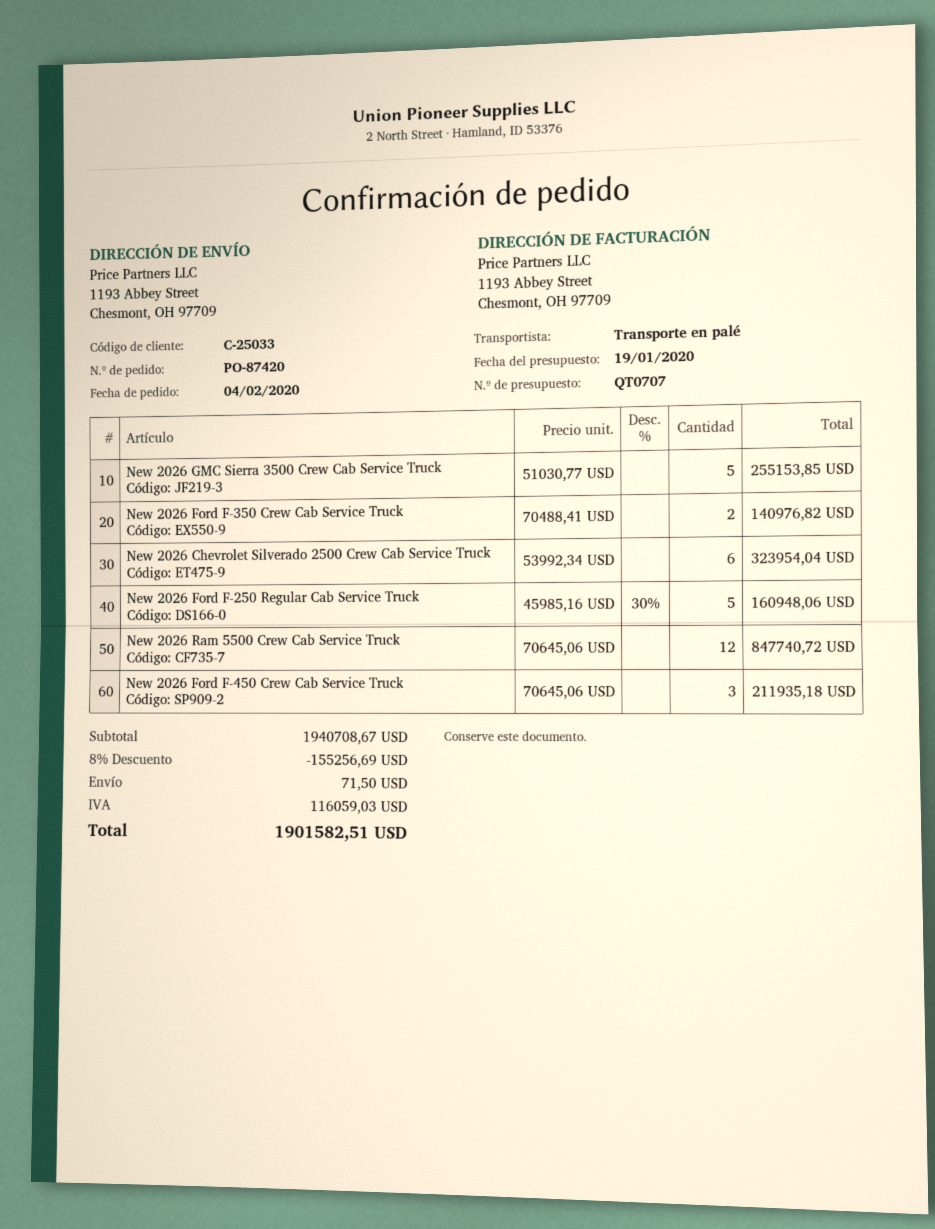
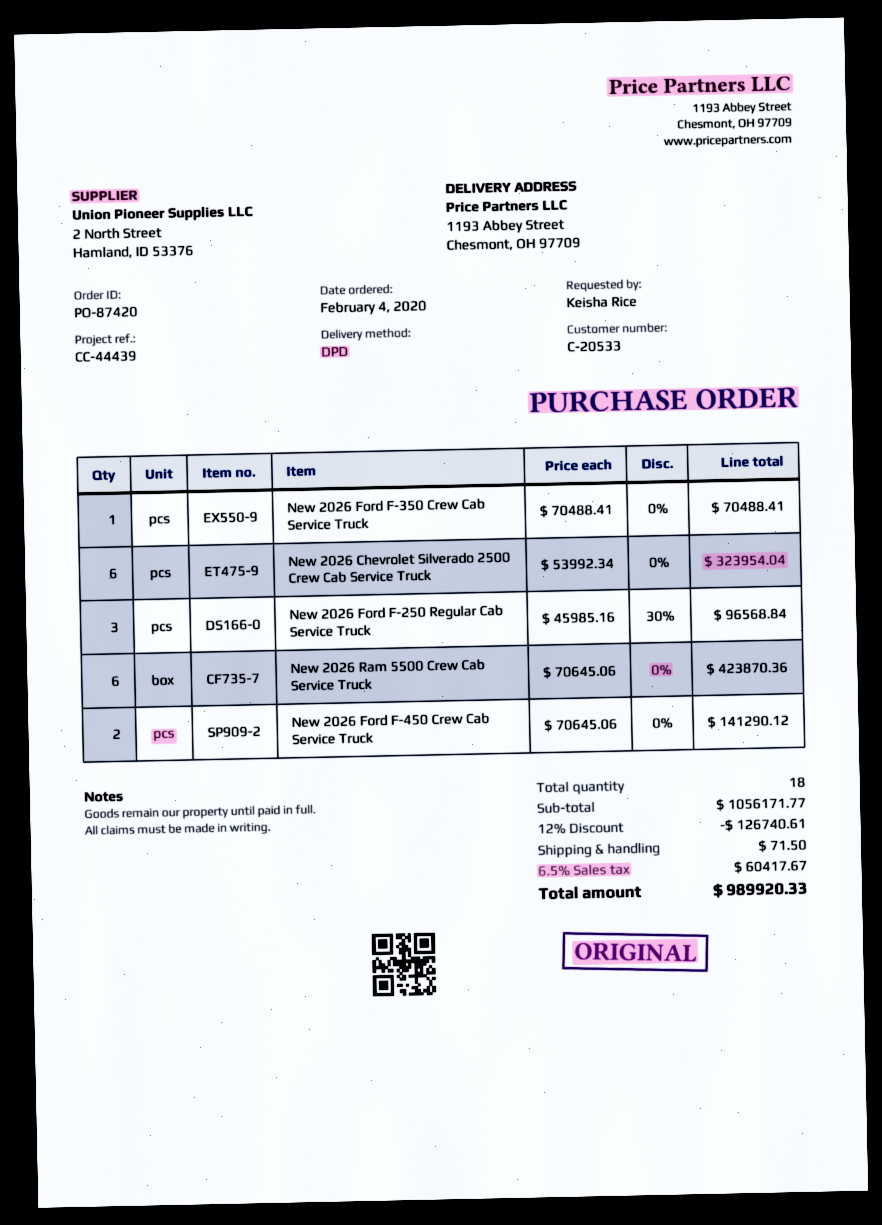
customer number: C-25033 -> C-20533
shipping method: pallet freight -> DPD
New 2026 GMC Sierra 3500 Crew Cab Service Truck: 5 x 51030.77 = 255153.85 -> none
New 2026 Ford F-350 Crew Cab Service Truck: 2 x 70488.41 = 140976.82 -> 1 x 70488.41 = 70488.41
New 2026 Ford F-250 Regular Cab Service Truck: 5 x 45985.16 - 30% = 160948.06 -> 3 x 45985.16 - 30% = 96568.84
New 2026 Ram 5500 Crew Cab Service Truck: 12 x 70645.06 = 847740.72 -> 6 x 70645.06 = 423870.36
New 2026 Ford F-450 Crew Cab Service Truck: 3 x 70645.06 = 211935.18 -> 2 x 70645.06 = 141290.12
subtotal: 1940708.67 -> 1056171.77
discount: 8% = 155256.69 -> 12% = 126740.61
tax: 116059.03 -> 60417.67
total: 1901582.51 -> 989920.33

